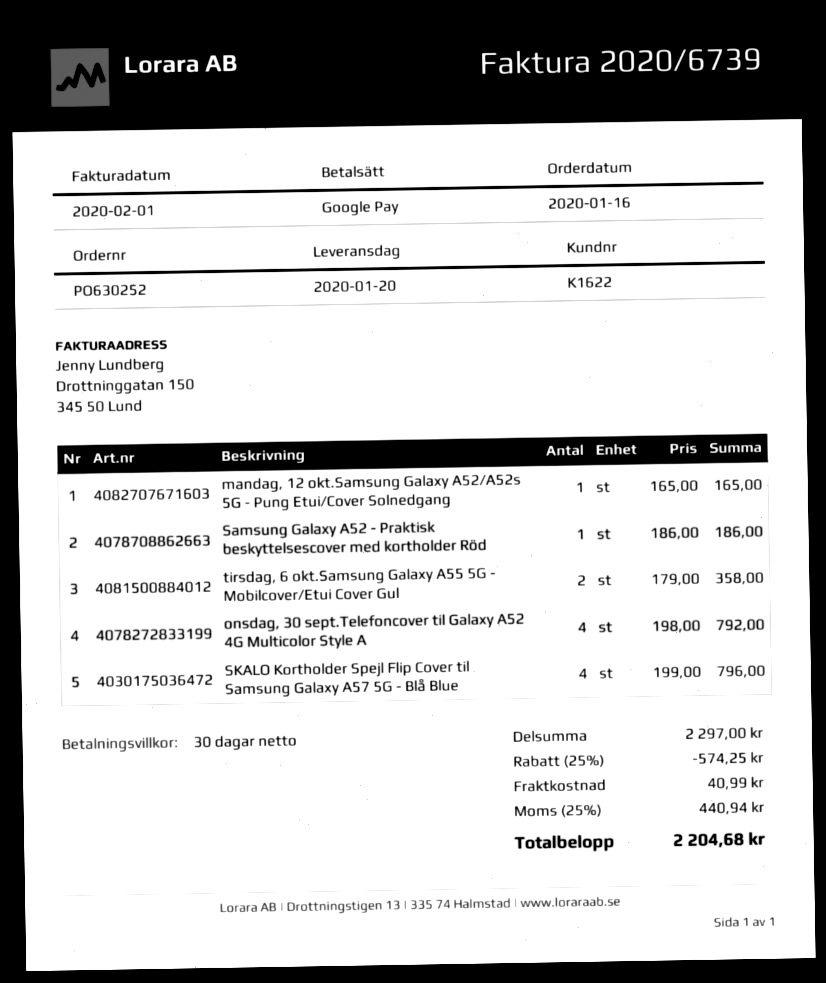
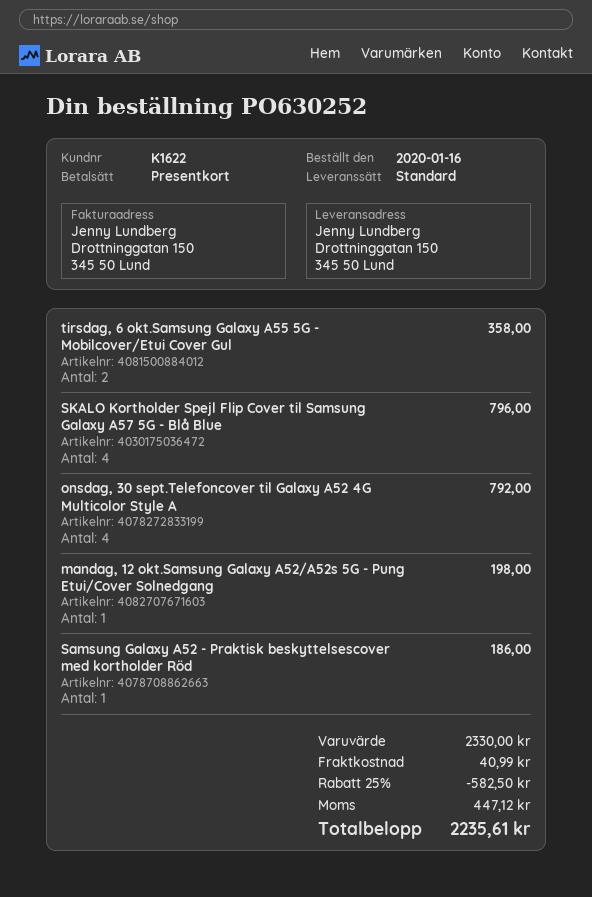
payment method: Google Pay -> gift card
mandag, 12 okt.Samsung Galaxy A52/A52s 5G - Pung Etui/Cover Solnedgang: 1 for 165.00 -> 1 for 198.00
subtotal: 2297.00 -> 2330.00
discount: 25% = 574.25 -> 25% = 582.50
tax: 440.94 -> 447.12
total: 2204.68 -> 2235.61

